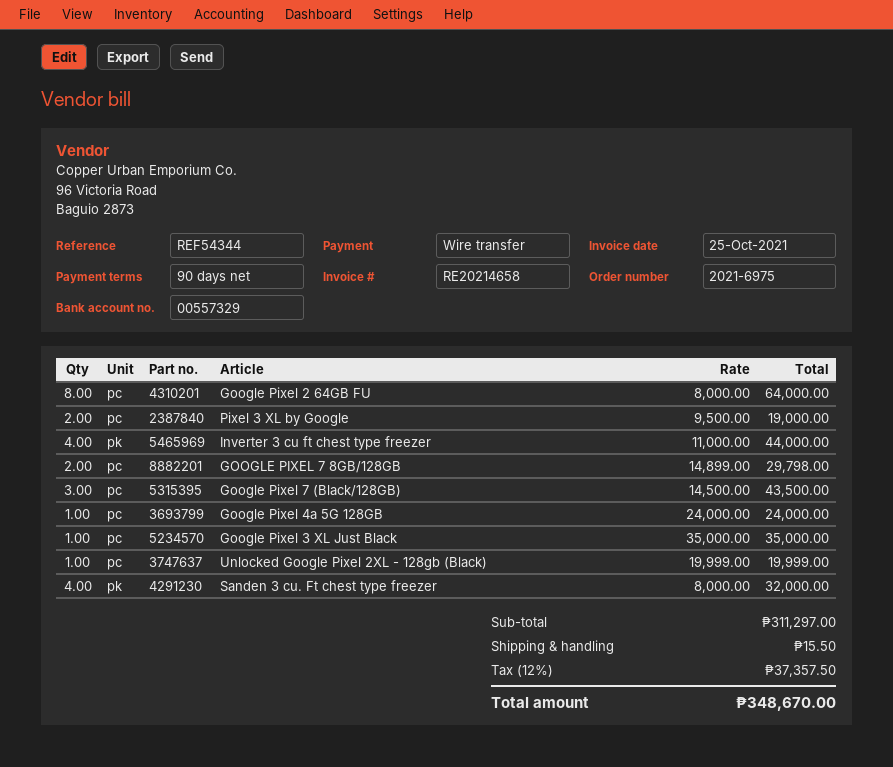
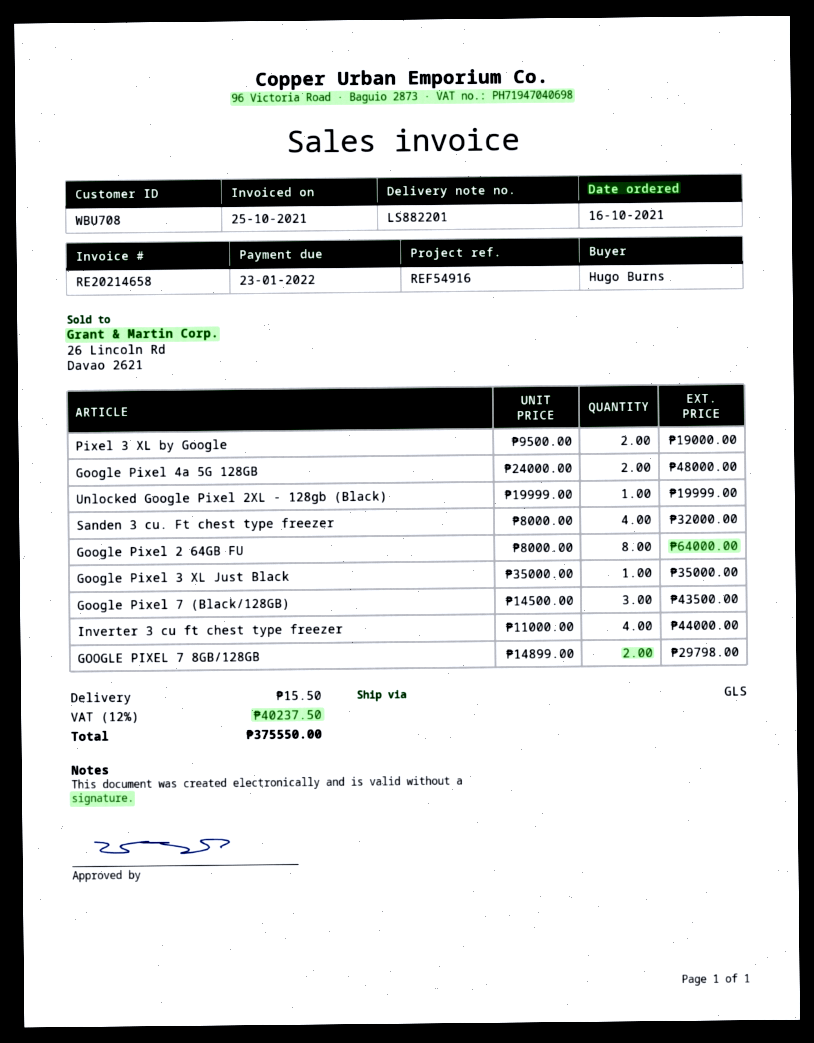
reference: REF54344 -> REF54916
Google Pixel 4a 5G 128GB: 1 x 24000.00 = 24000.00 -> 2 x 24000.00 = 48000.00
tax: 12% = 37357.50 -> 12% = 40237.50
total: 348670.00 -> 375550.00

